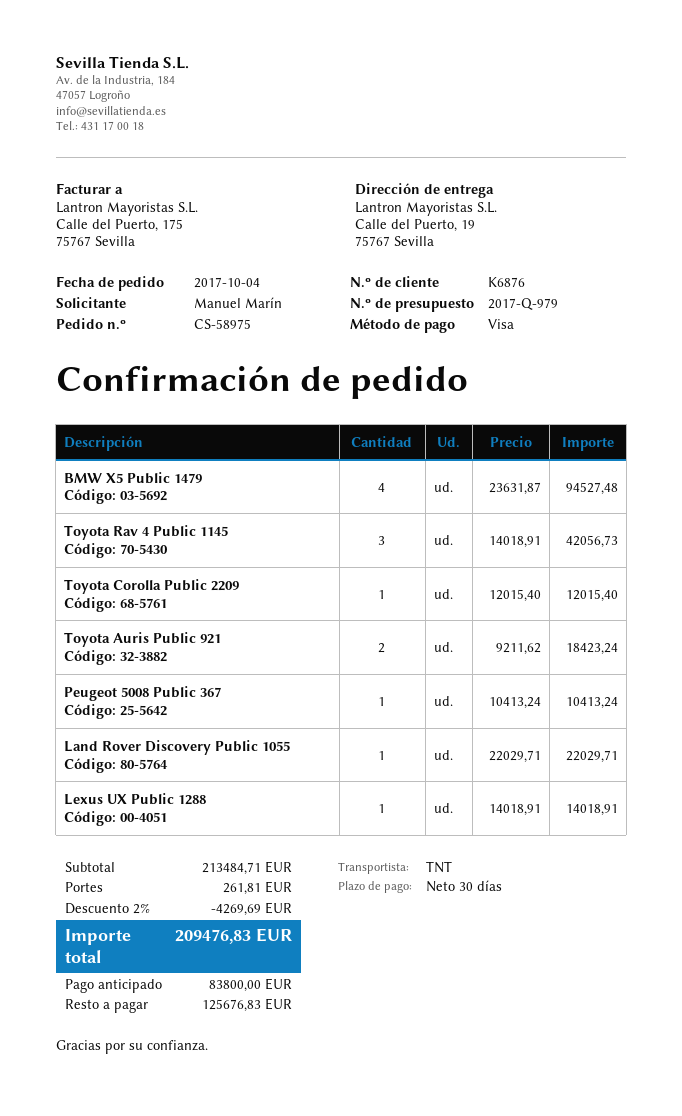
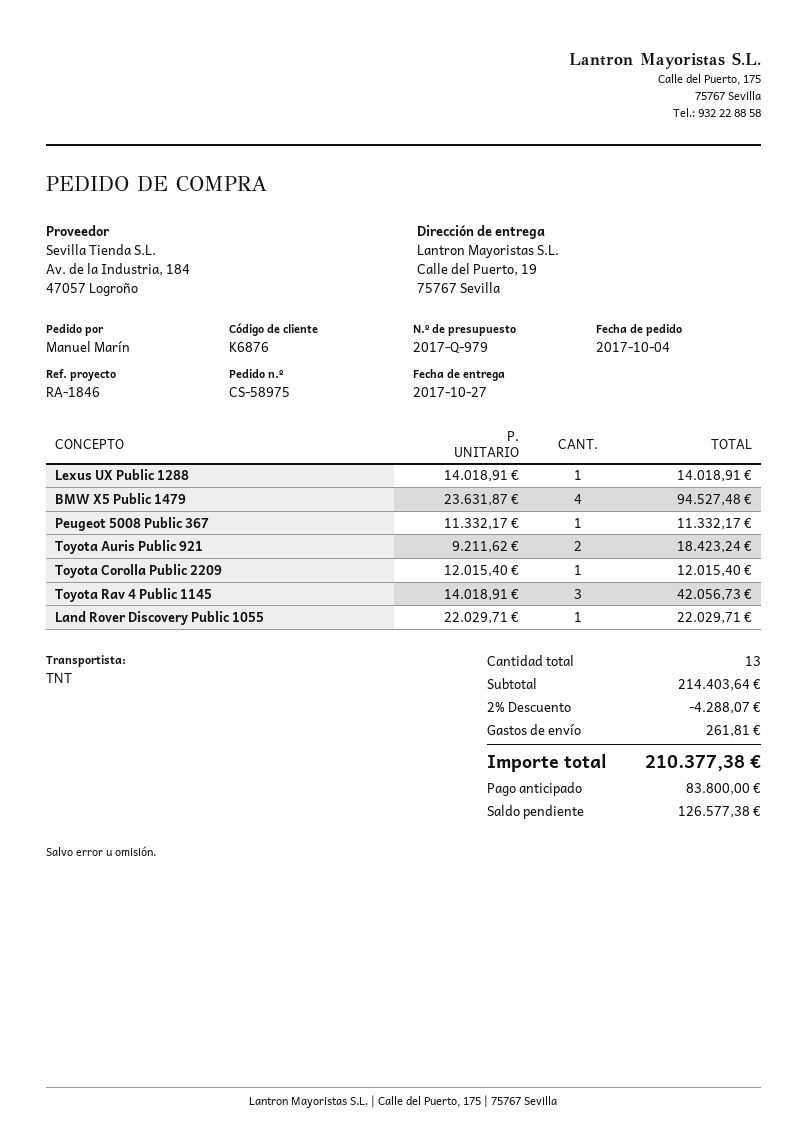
Peugeot 5008 Public 367: 1 x 10413.24 = 10413.24 -> 1 x 11332.17 = 11332.17
subtotal: 213484.71 -> 214403.64
discount: 2% = 4269.69 -> 2% = 4288.07
total: 209476.83 -> 210377.38
balance: 125676.83 -> 126577.38

